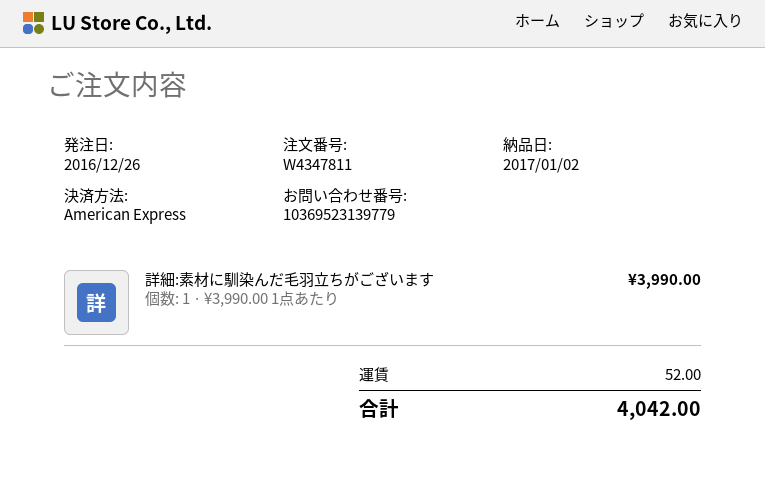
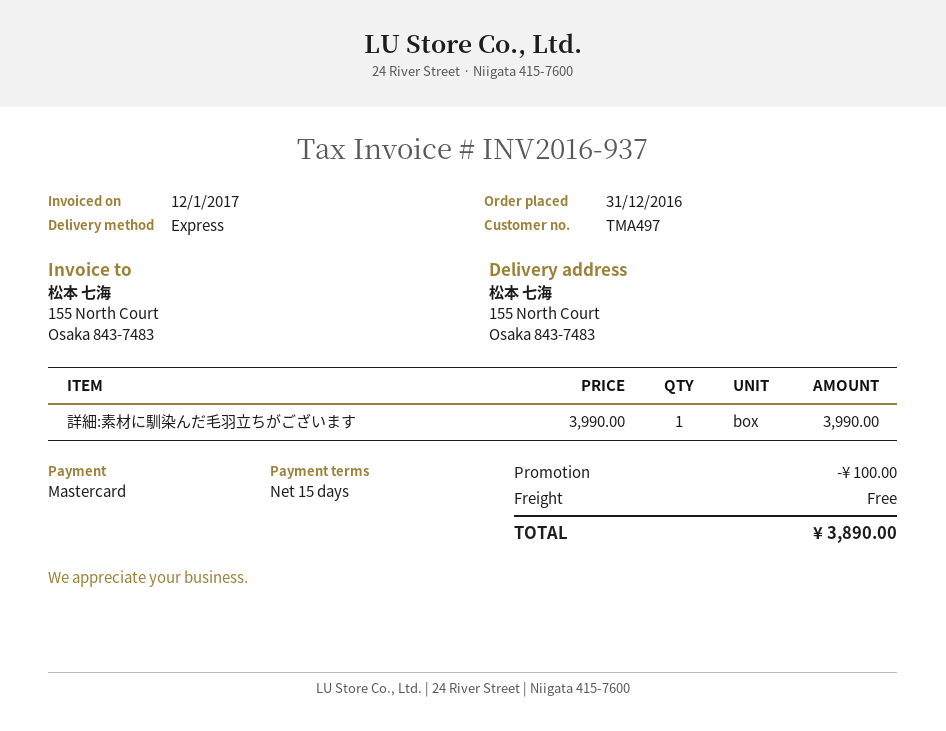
order date: 2016-12-26 -> 2016-12-31
payment method: American Express -> Mastercard
discount: none -> 100.00
shipping: 52.00 -> 0.00
total: 4042.00 -> 3890.00

